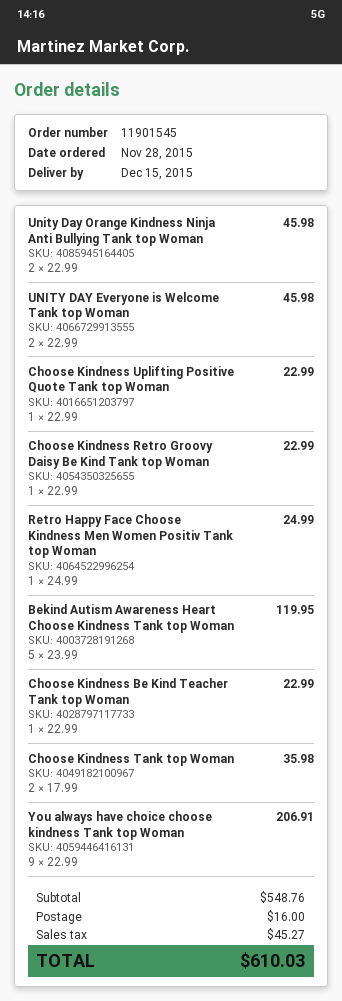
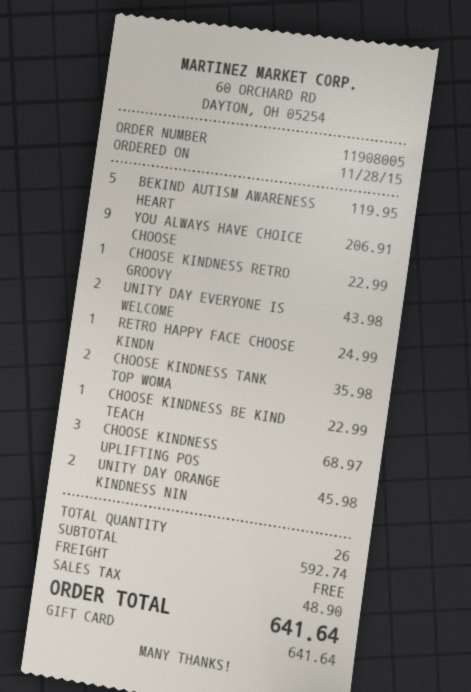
order number: 11901545 -> 11908005
UNITY DAY Everyone is Welcome Tank top Woman: 2 for 45.98 -> 2 for 43.98
Choose Kindness Uplifting Positive Quote Tank top Woman: 1 for 22.99 -> 3 for 68.97
subtotal: 548.76 -> 592.74
shipping: 16.00 -> 0.00
tax: 45.27 -> 48.90
total: 610.03 -> 641.64

